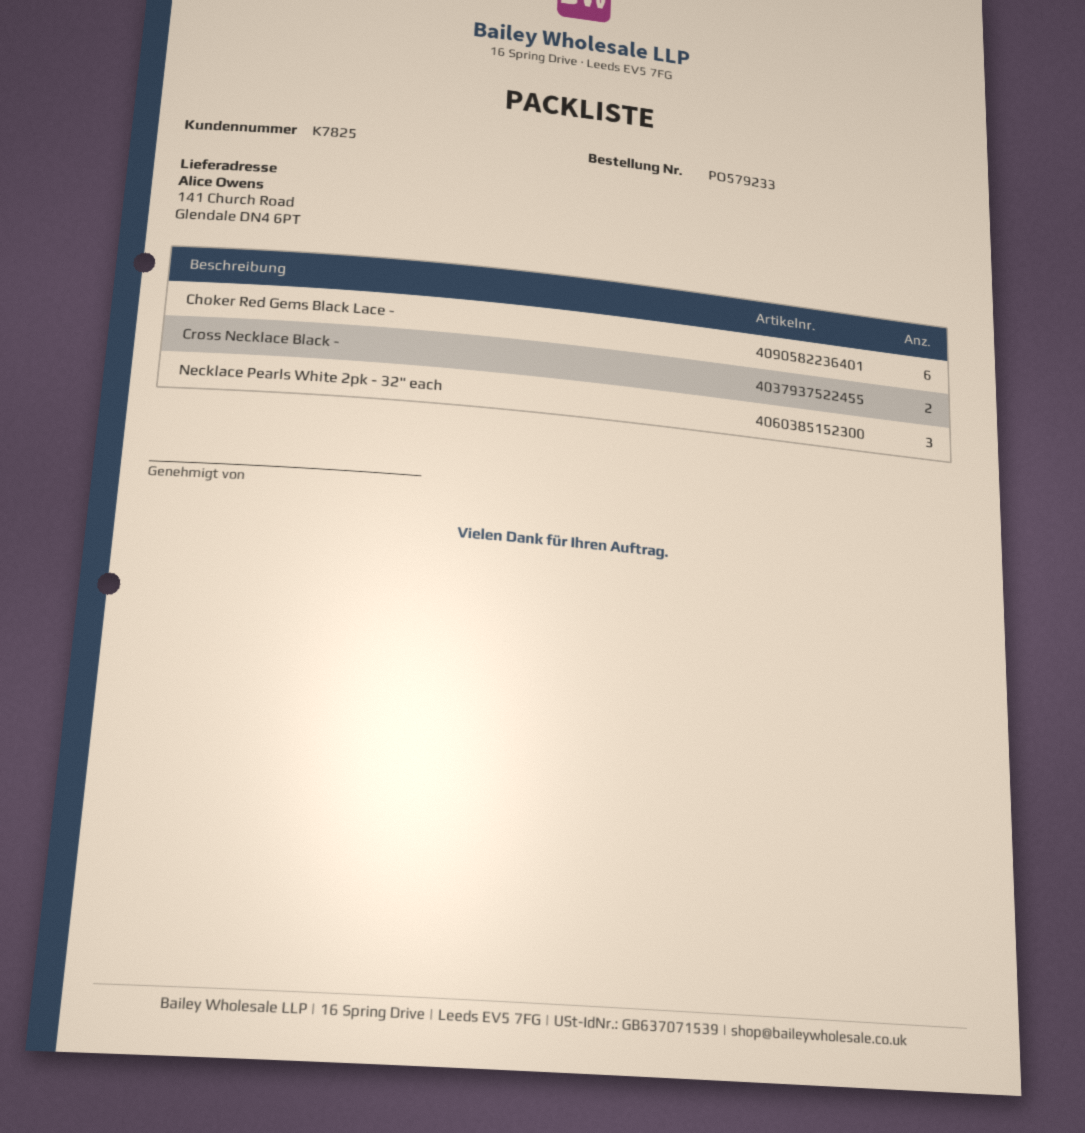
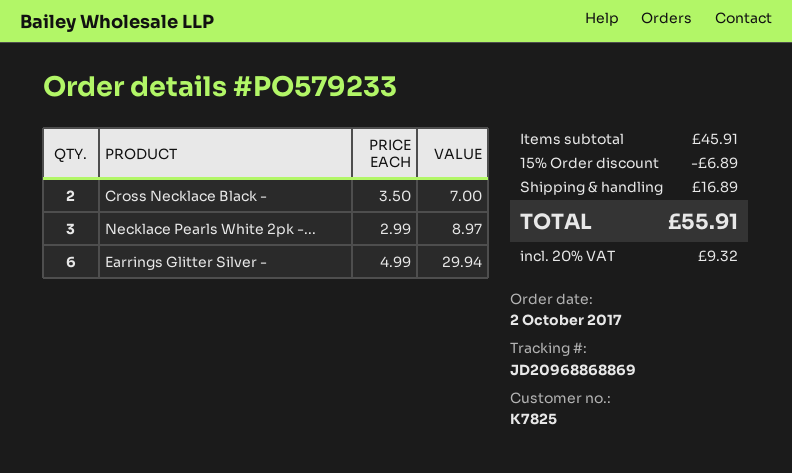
Choker Red Gems Black Lace -: 6 -> none
Earrings Glitter Silver -: none -> 6

